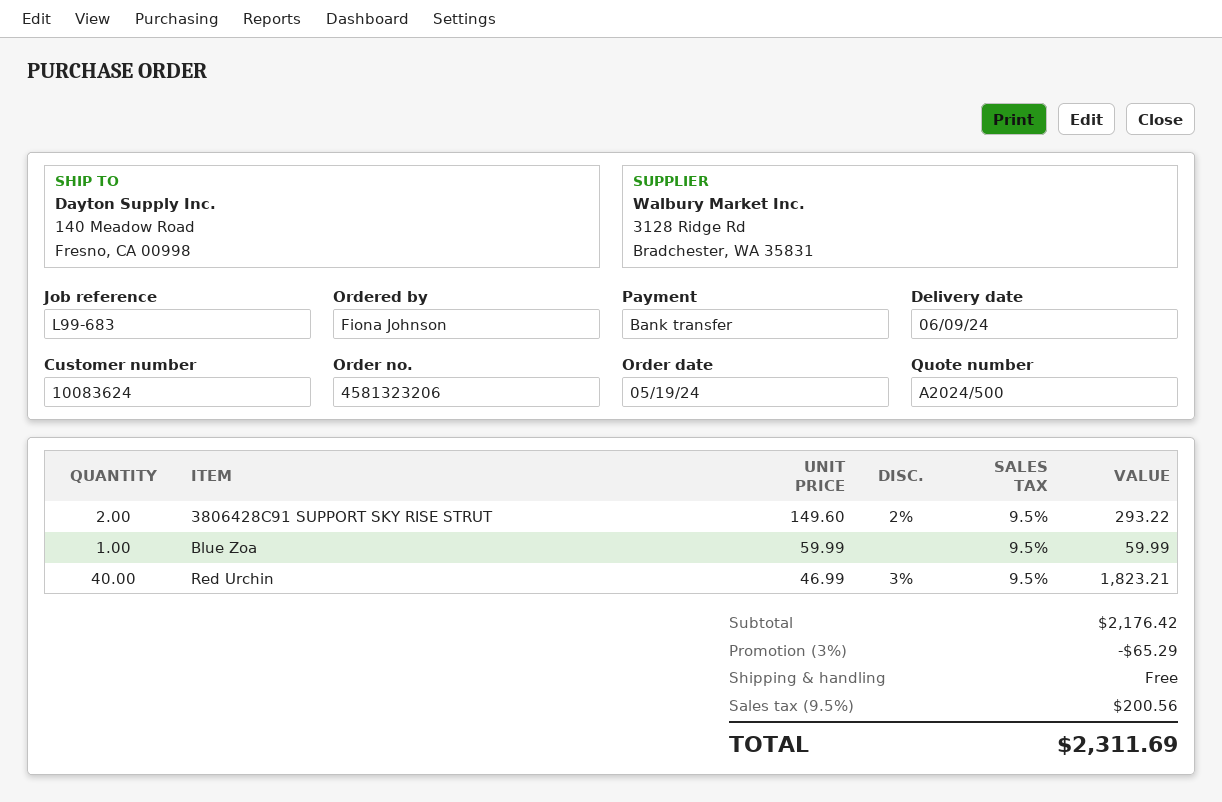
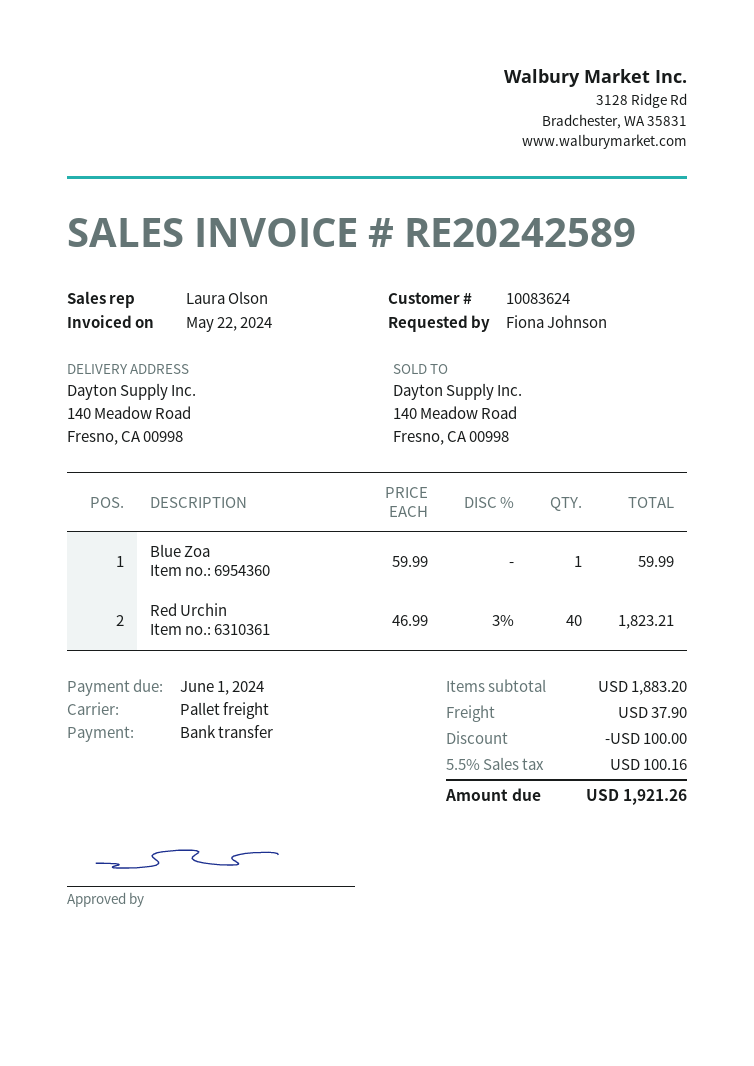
3806428C91 SUPPORT SKY RISE STRUT: 2 x 149.60 - 2% = 293.22 -> none
subtotal: 2176.42 -> 1883.20
discount: 65.29 -> 100.00
shipping: 0.00 -> 37.90
tax: 9.5% = 200.56 -> 5.5% = 100.16
total: 2311.69 -> 1921.26

